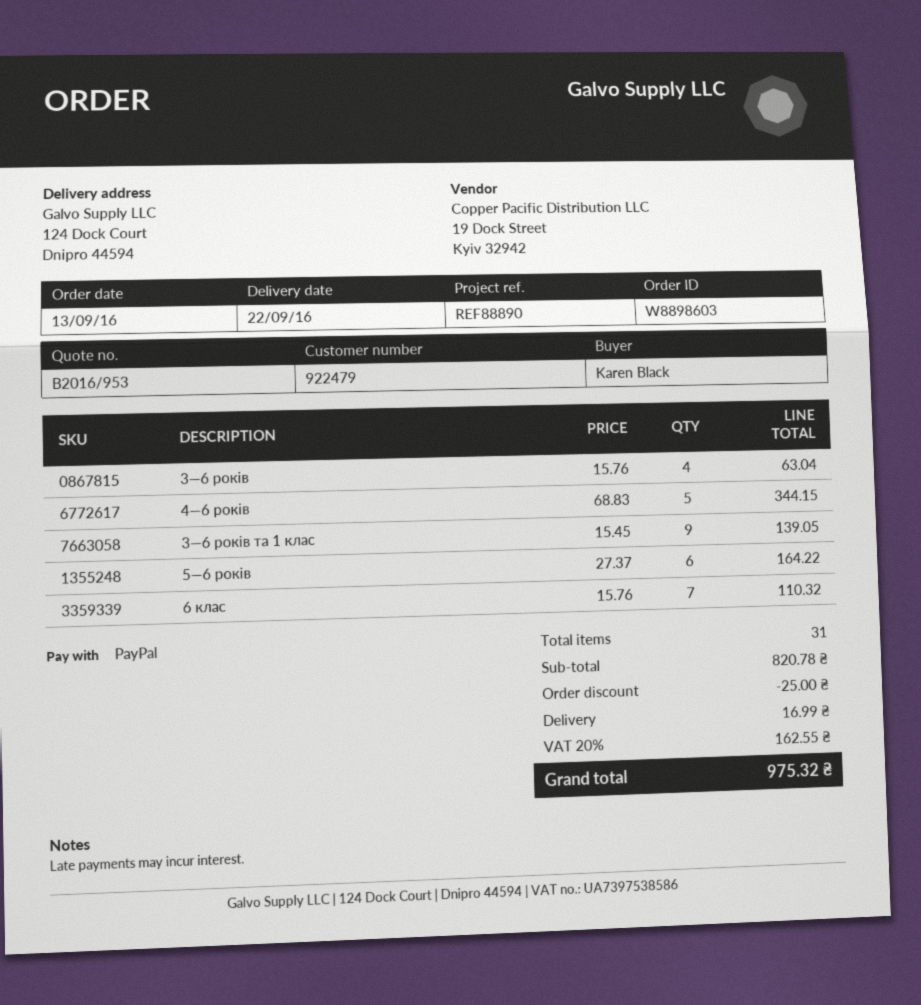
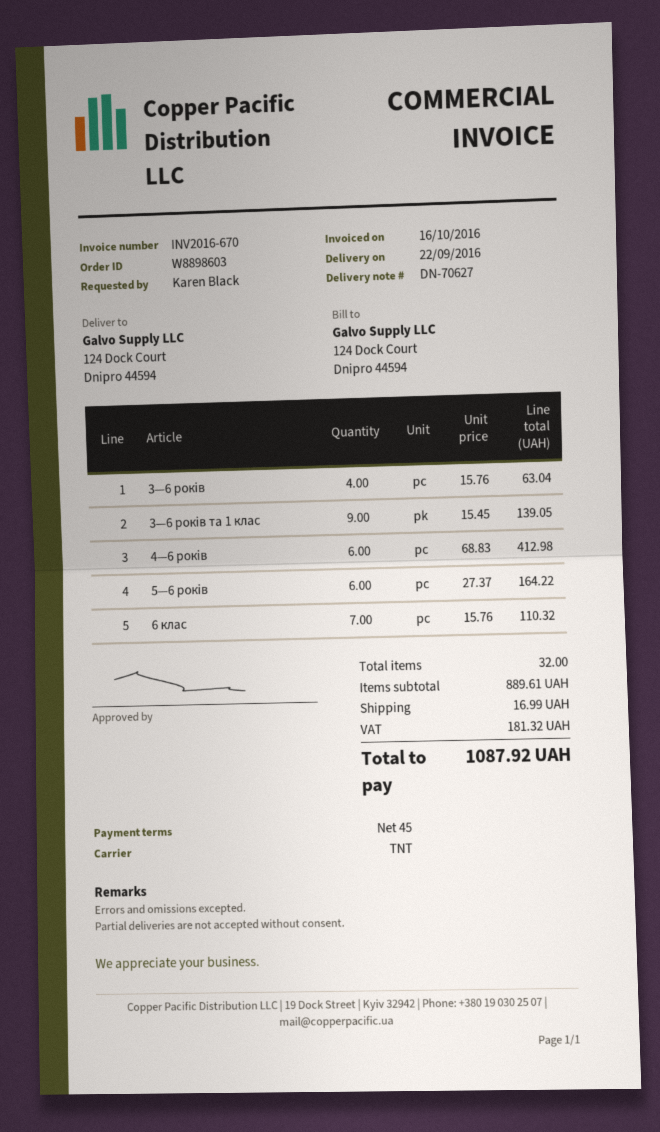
4—6 років: 5 x 68.83 = 344.15 -> 6 x 68.83 = 412.98
total quantity: 31 -> 32
subtotal: 820.78 -> 889.61
discount: 25.00 -> none
tax: 162.55 -> 181.32
total: 975.32 -> 1087.92

